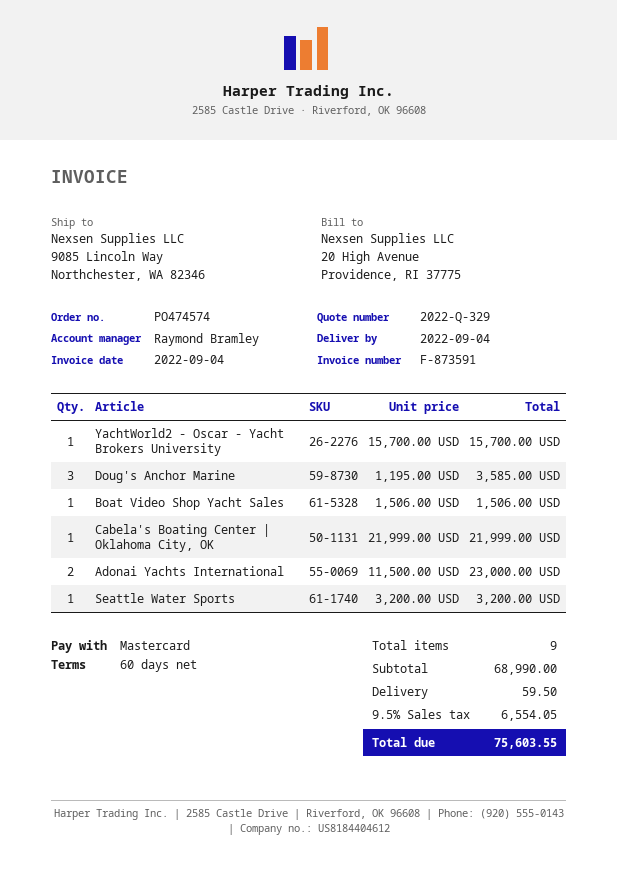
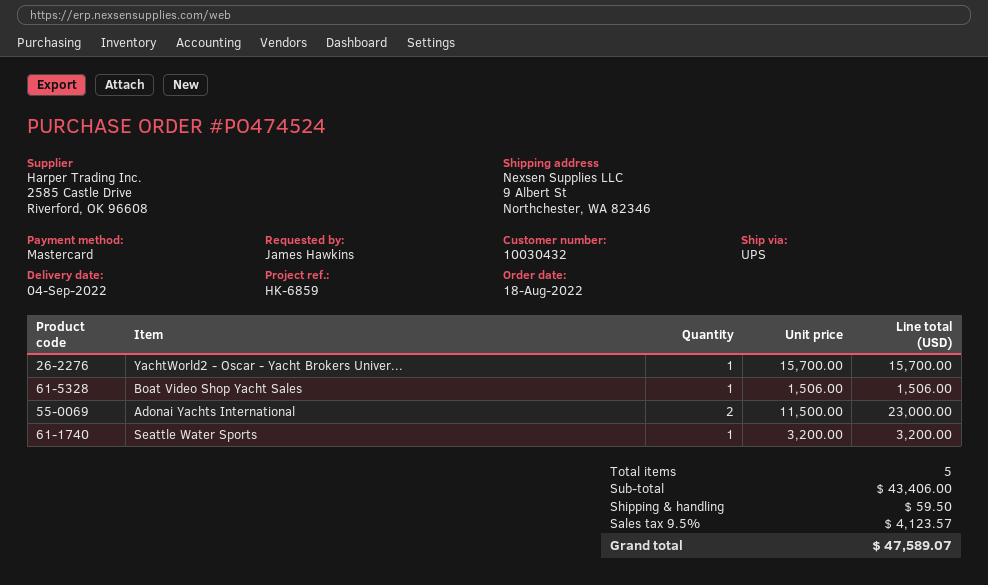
order number: PO474574 -> PO474524
ship to: 9085 Lincoln Way, Northchester, WA 82346 -> 9 Albert St, Northchester, WA 82346
Doug's Anchor Marine: 3 x 1195.00 = 3585.00 -> none
Cabela's Boating Center | Oklahoma City, OK: 1 x 21999.00 = 21999.00 -> none
total quantity: 9 -> 5
subtotal: 68990.00 -> 43406.00
tax: 9.5% = 6554.05 -> 9.5% = 4123.57
total: 75603.55 -> 47589.07

